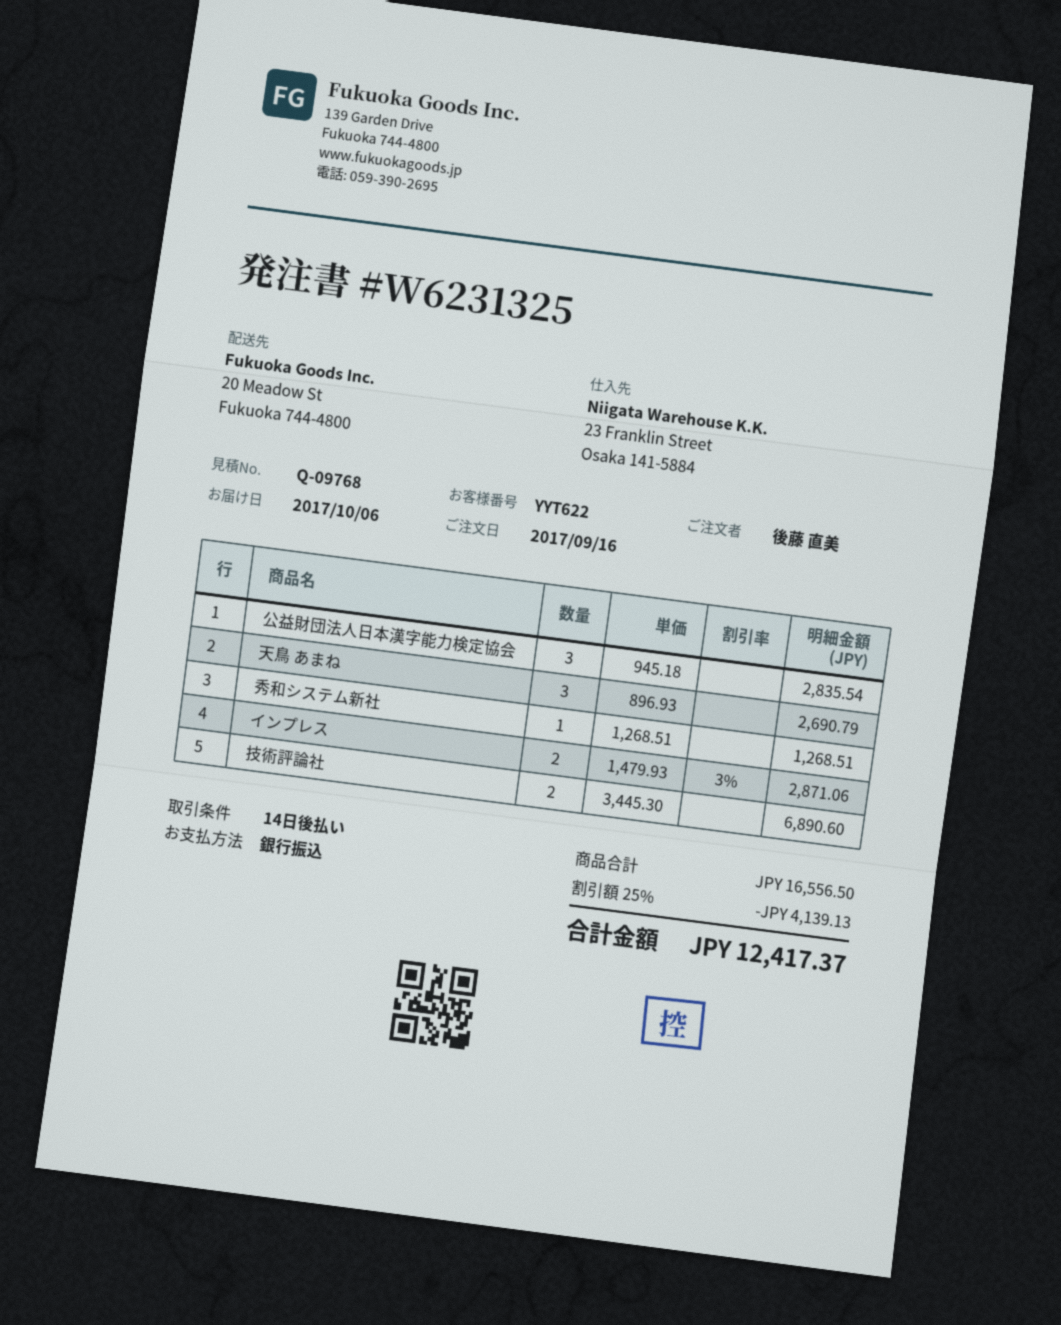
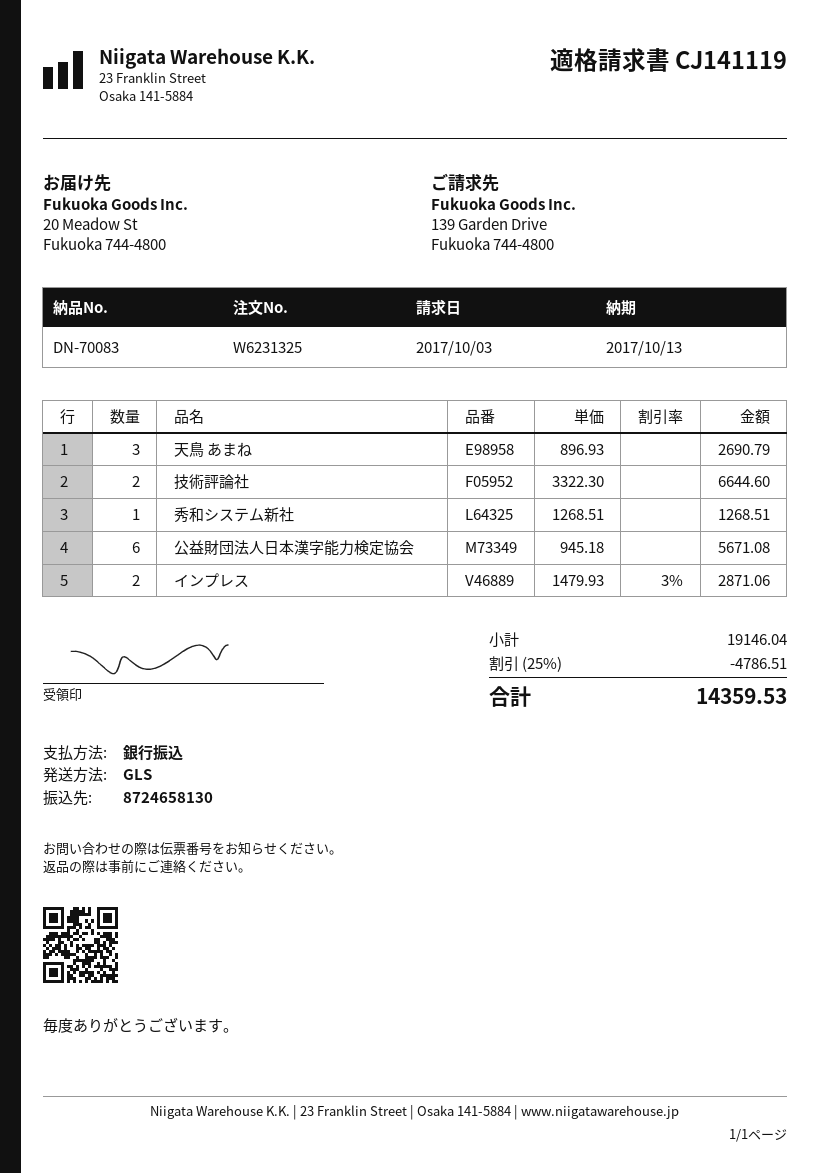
delivery date: 2017-10-06 -> 2017-10-13
公益財団法人日本漢字能力検定協会: 3 x 945.18 = 2835.54 -> 6 x 945.18 = 5671.08
技術評論社: 2 x 3445.30 = 6890.60 -> 2 x 3322.30 = 6644.60
subtotal: 16556.50 -> 19146.04
discount: 25% = 4139.13 -> 25% = 4786.51
total: 12417.37 -> 14359.53

